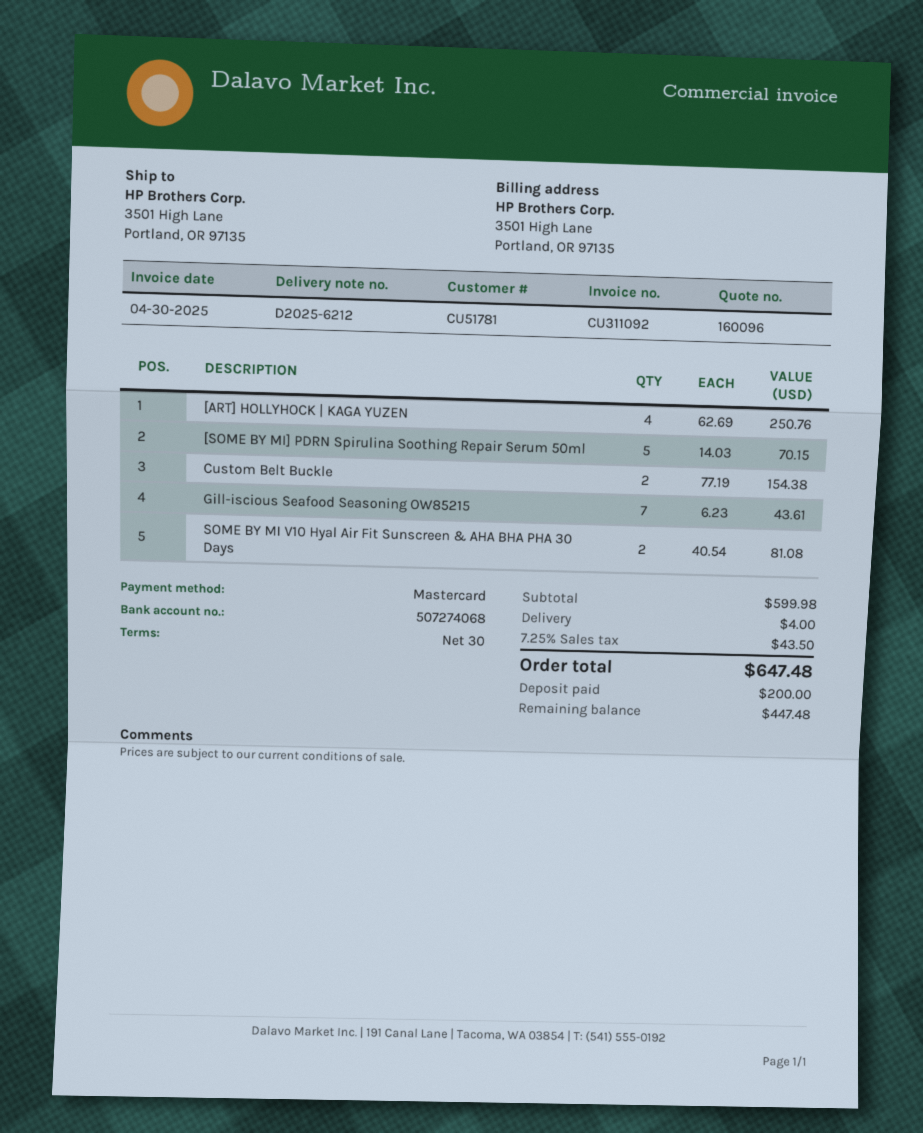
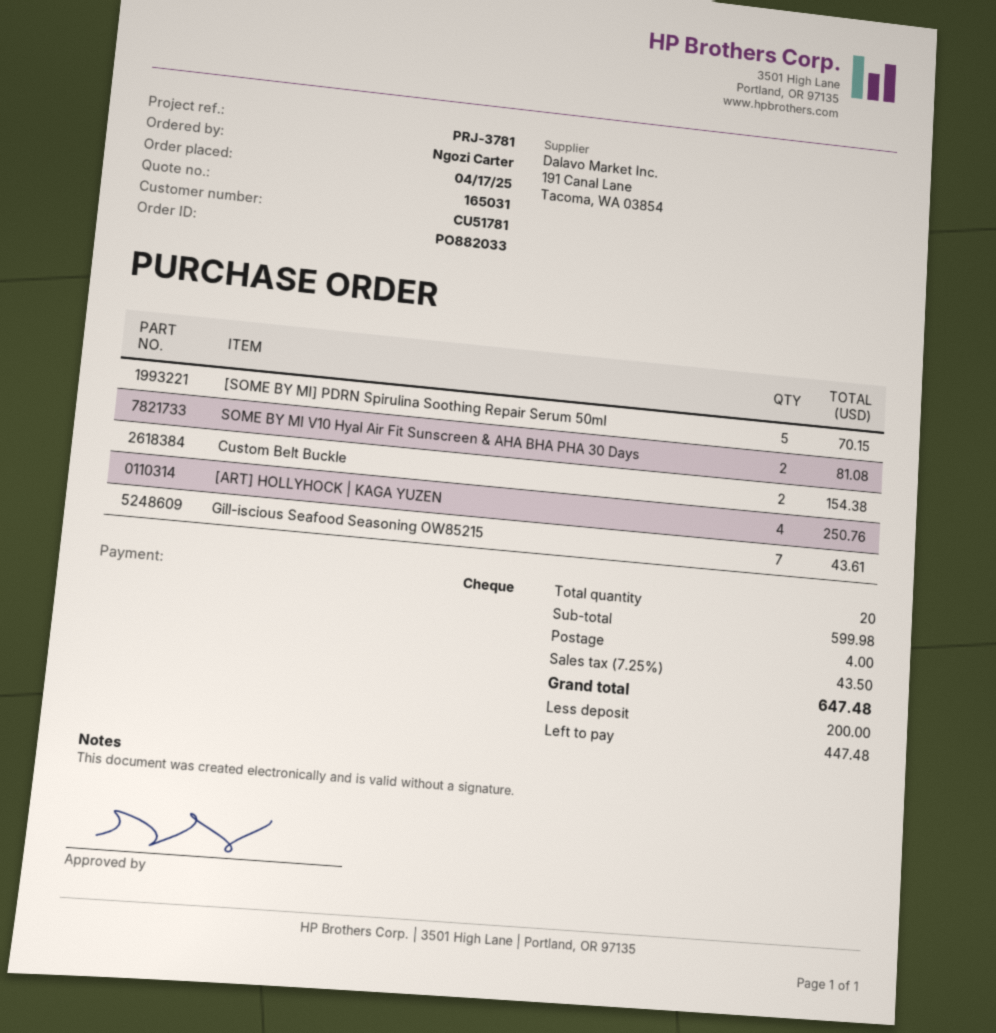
quote number: 160096 -> 165031
payment method: Mastercard -> cheque

